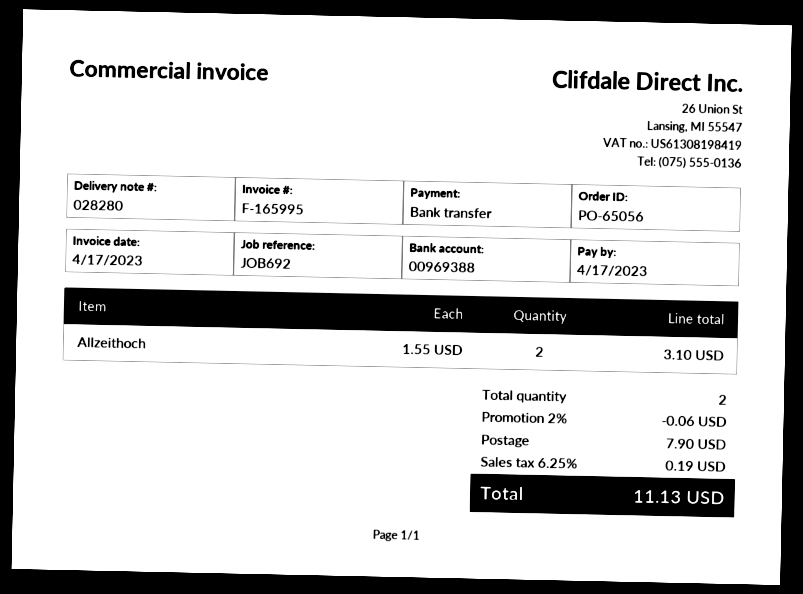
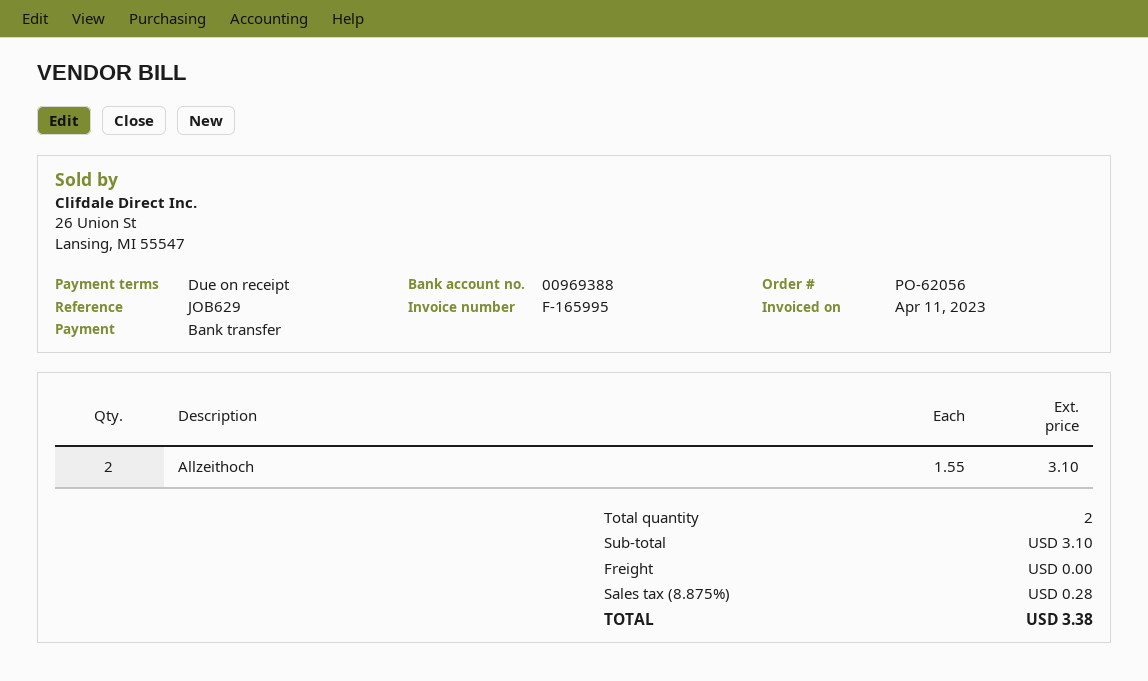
order number: PO-65056 -> PO-62056
invoice date: 2023-04-17 -> 2023-04-11
reference: JOB692 -> JOB629
discount: 2% = 0.06 -> none
shipping: 7.90 -> 0.00
tax: 6.25% = 0.19 -> 8.875% = 0.28
total: 11.13 -> 3.38

